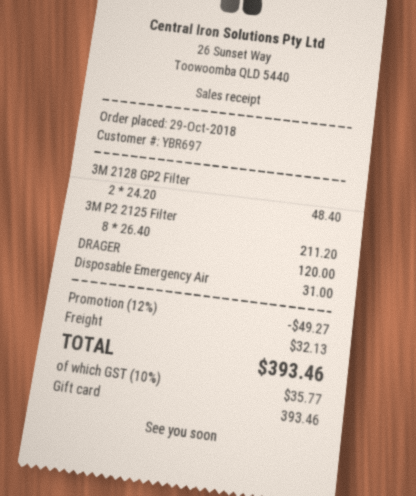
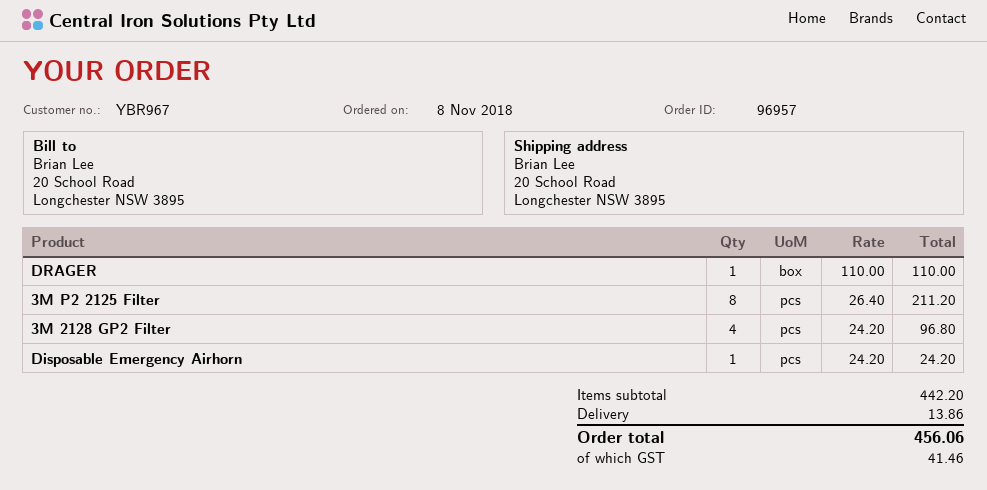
order date: 2018-10-29 -> 2018-11-08
customer number: YBR697 -> YBR967
3M 2128 GP2 Filter: 2 x 24.20 = 48.40 -> 4 x 24.20 = 96.80
DRAGER: 1 x 120.00 = 120.00 -> 1 x 110.00 = 110.00
Disposable Emergency Air: 1 x 31.00 = 31.00 -> 1 x 24.20 = 24.20
discount: 12% = 49.27 -> none
shipping: 32.13 -> 13.86
tax: 35.77 -> 41.46
total: 393.46 -> 456.06

